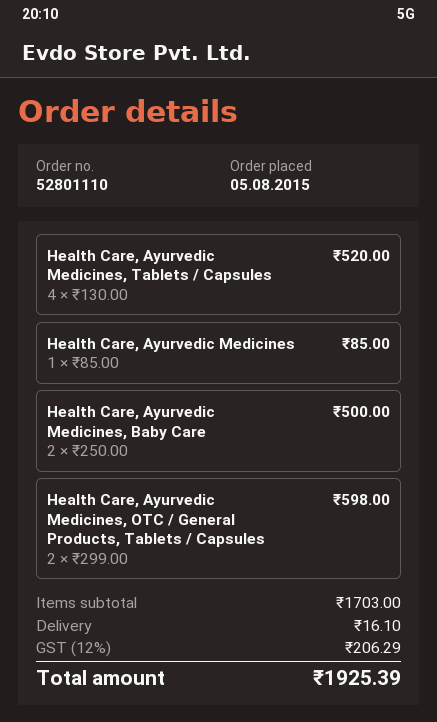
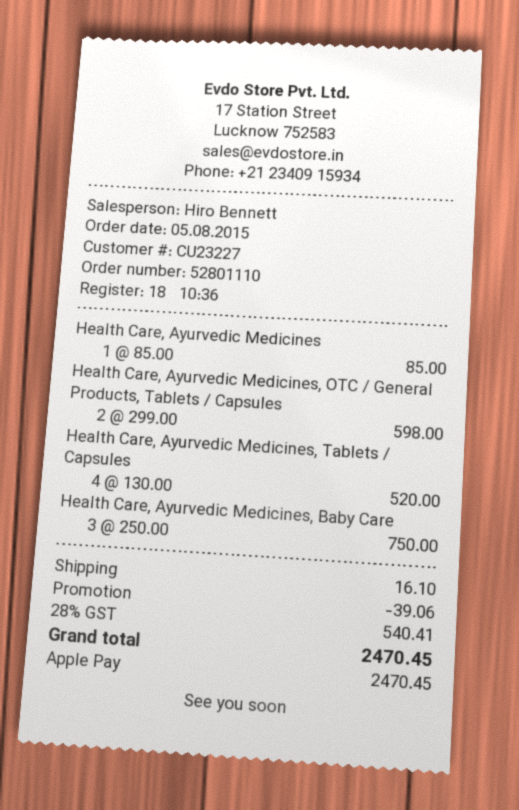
Health Care, Ayurvedic Medicines, Baby Care: 2 x 250.00 = 500.00 -> 3 x 250.00 = 750.00
discount: none -> 39.06
tax: 12% = 206.29 -> 28% = 540.41
total: 1925.39 -> 2470.45

